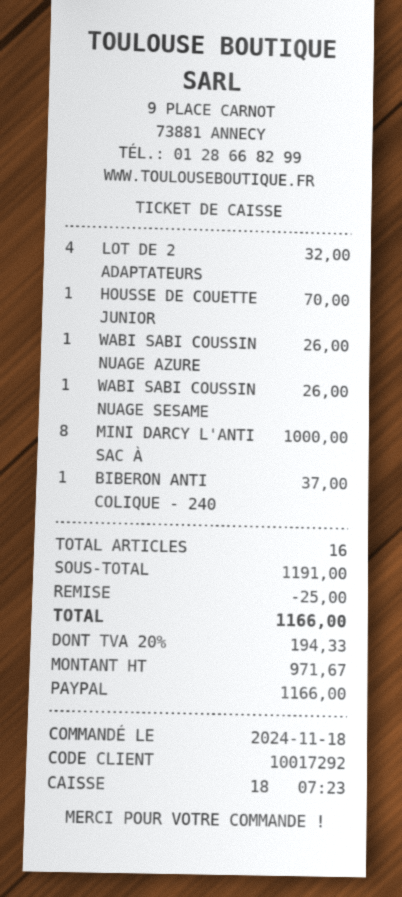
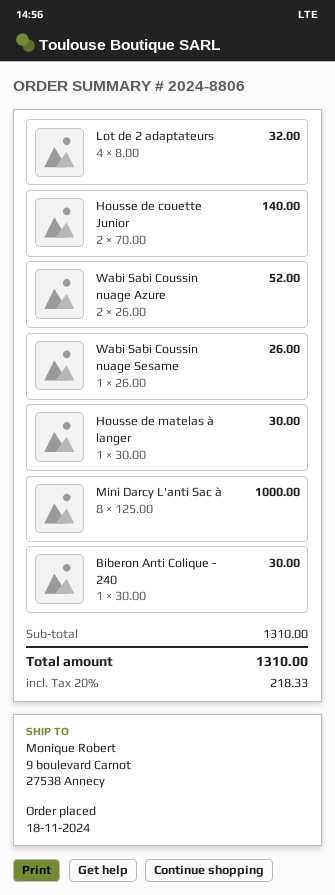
HOUSSE DE COUETTE JUNIOR: 1 for 70.00 -> 2 for 140.00
WABI SABI COUSSIN NUAGE AZURE: 1 for 26.00 -> 2 for 52.00
BIBERON ANTI COLIQUE - 240: 1 for 37.00 -> 1 for 30.00
Housse de matelas à langer: none -> 1 for 30.00
subtotal: 1191.00 -> 1310.00
discount: 25.00 -> none
tax: 20% = 194.33 -> 20% = 218.33
total: 1166.00 -> 1310.00

